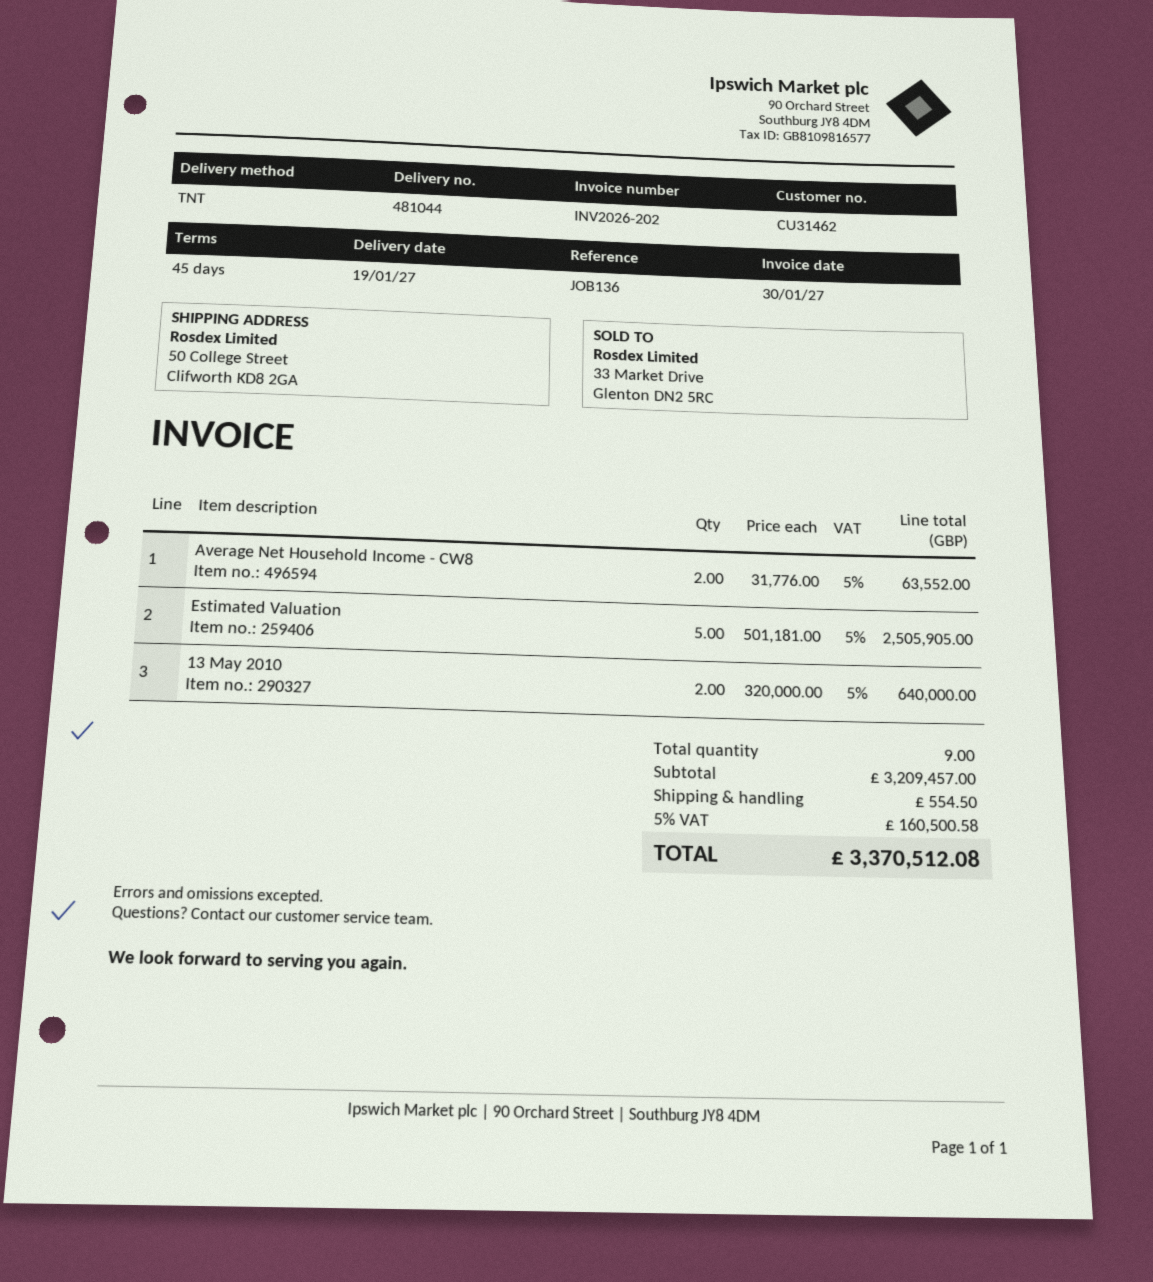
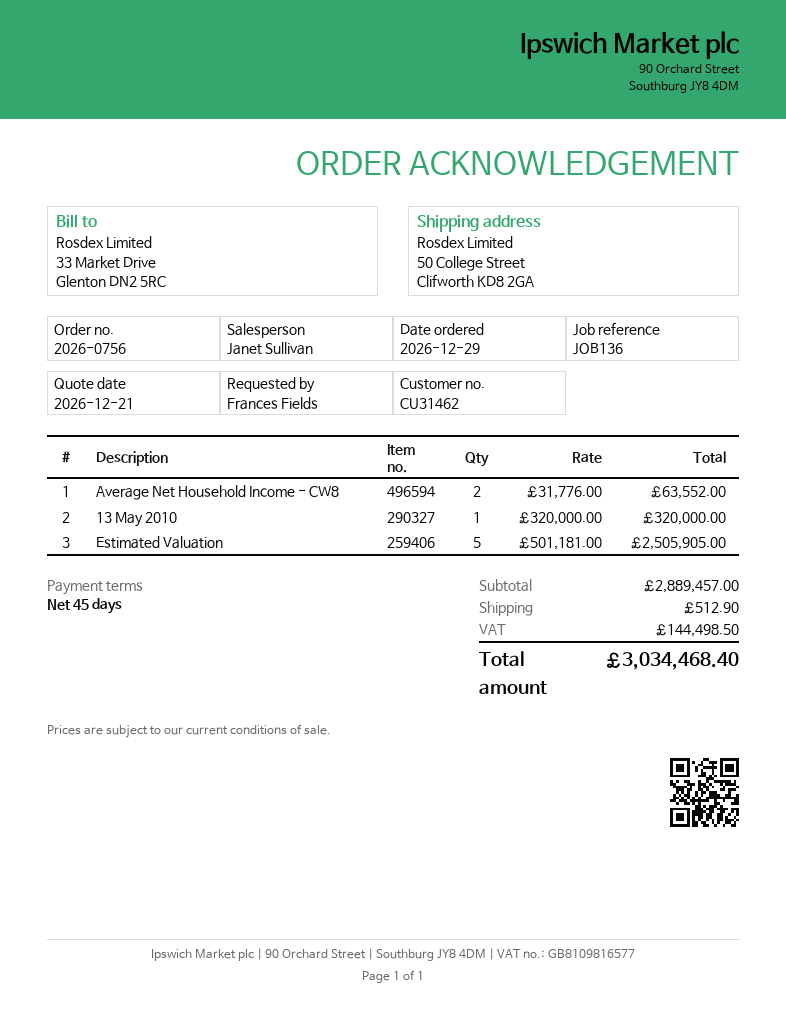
13 May 2010: 2 x 320000.00 = 640000.00 -> 1 x 320000.00 = 320000.00
subtotal: 3209457.00 -> 2889457.00
shipping: 554.50 -> 512.90
tax: 160500.58 -> 144498.50
total: 3370512.08 -> 3034468.40

